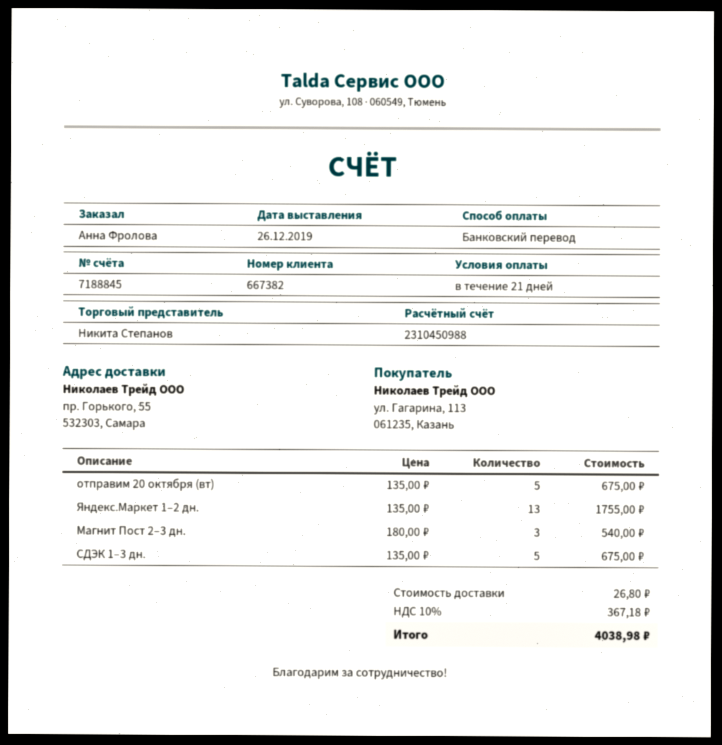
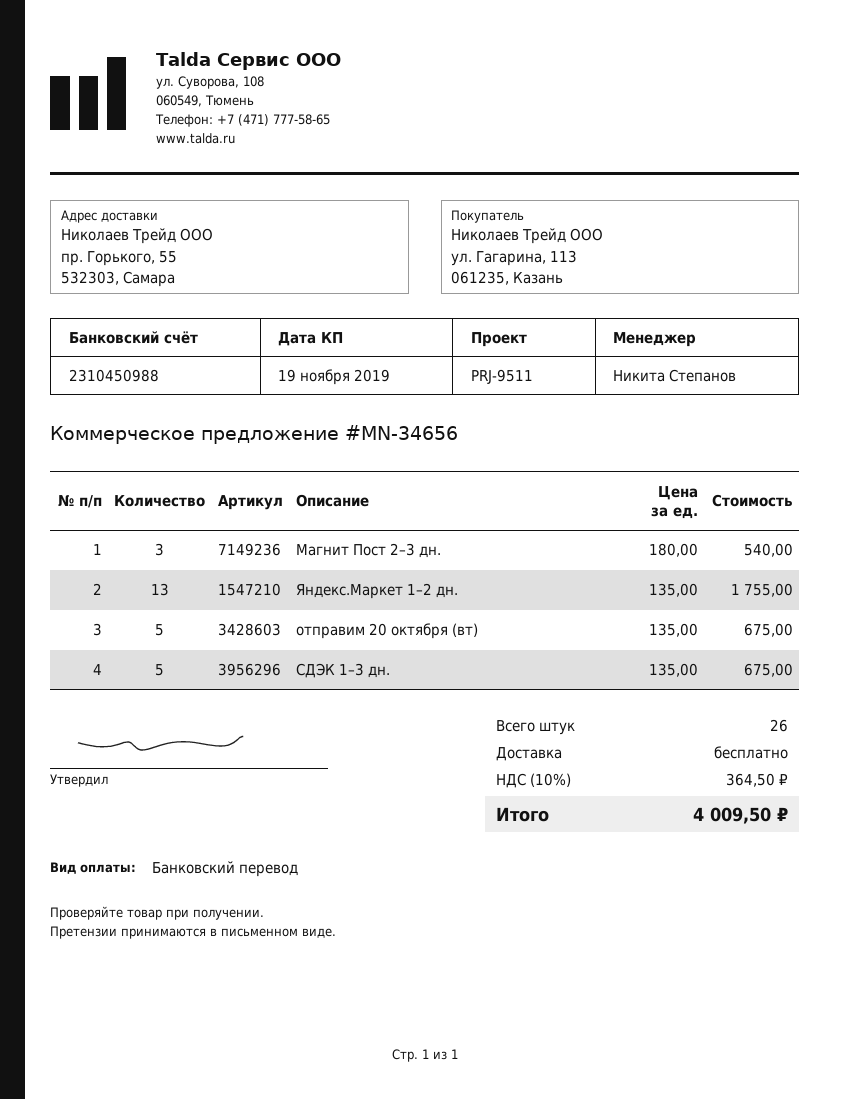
shipping: 26.80 -> 0.00
tax: 10% = 367.18 -> 10% = 364.50
total: 4038.98 -> 4009.50

